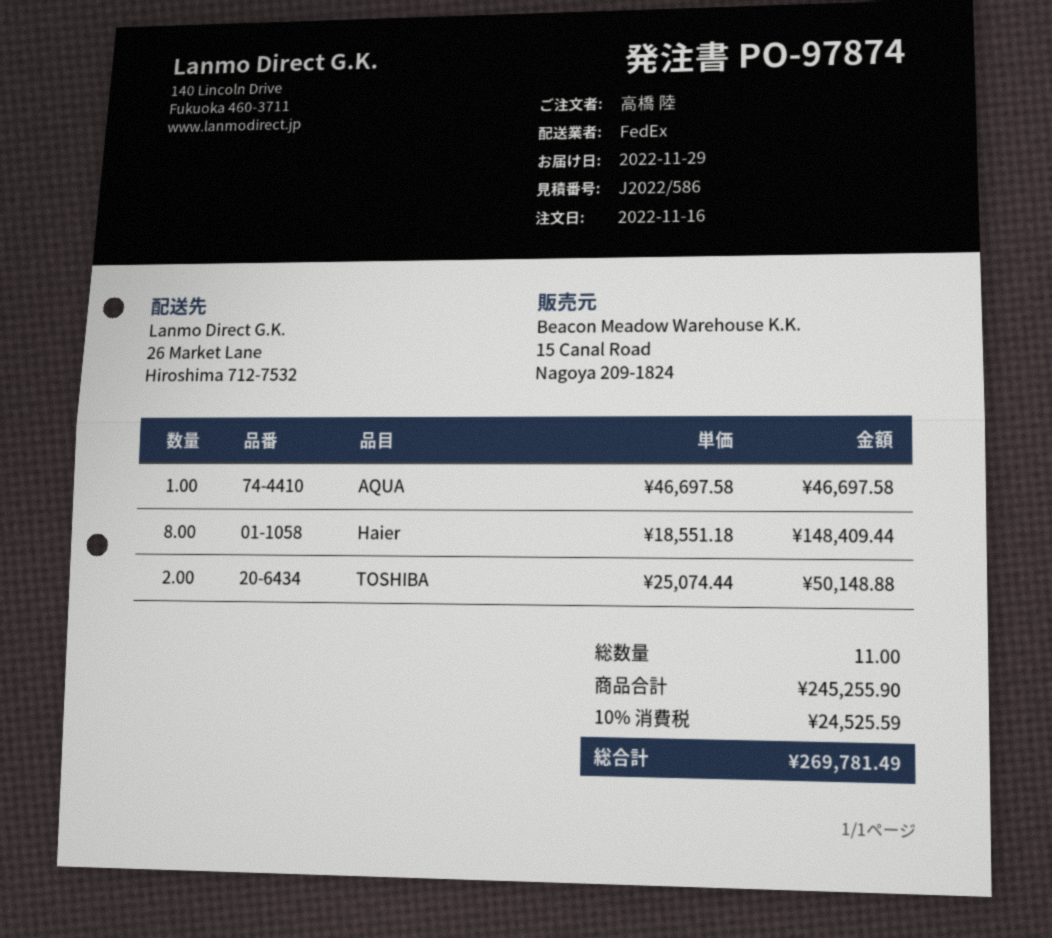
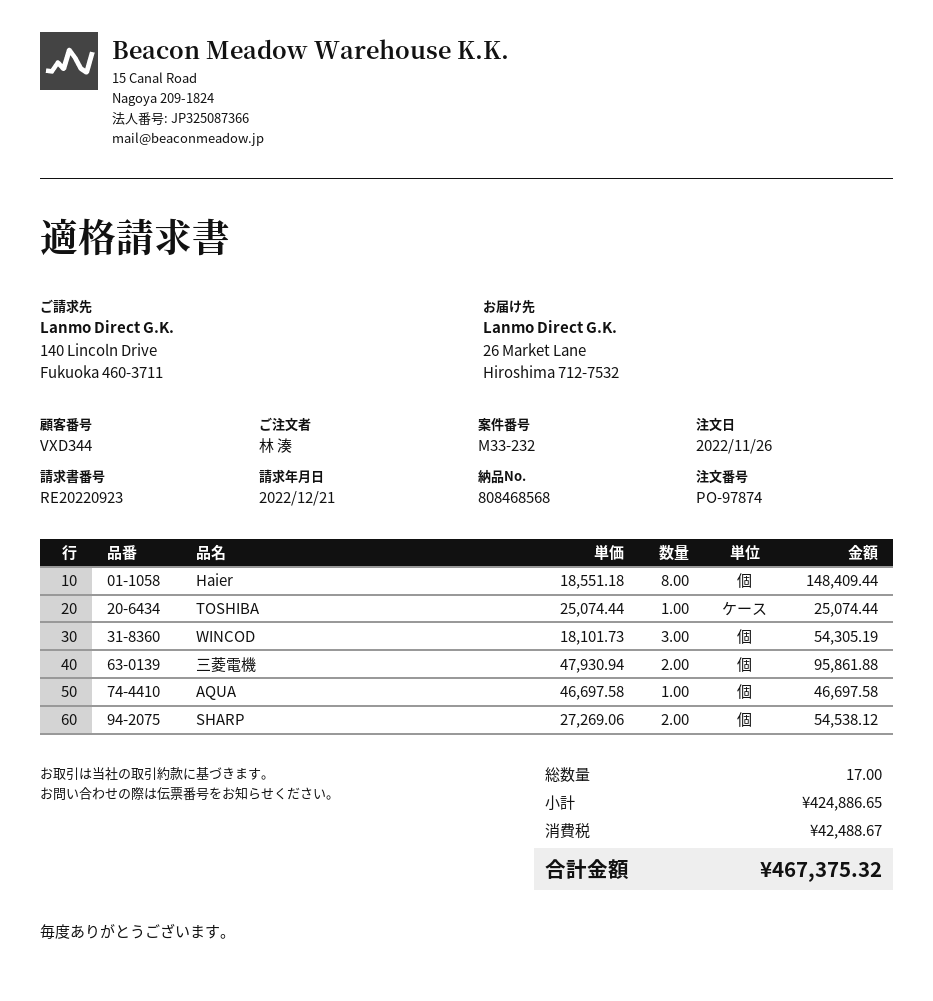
order date: 2022-11-16 -> 2022-11-26
ordered by: 高橋 陸 -> 林 湊
TOSHIBA: 2 x 25074.44 = 50148.88 -> 1 x 25074.44 = 25074.44
WINCOD: none -> 3 x 18101.73 = 54305.19
三菱電機: none -> 2 x 47930.94 = 95861.88
SHARP: none -> 2 x 27269.06 = 54538.12
total quantity: 11 -> 17
subtotal: 245255.90 -> 424886.65
tax: 24525.59 -> 42488.67
total: 269781.49 -> 467375.32

